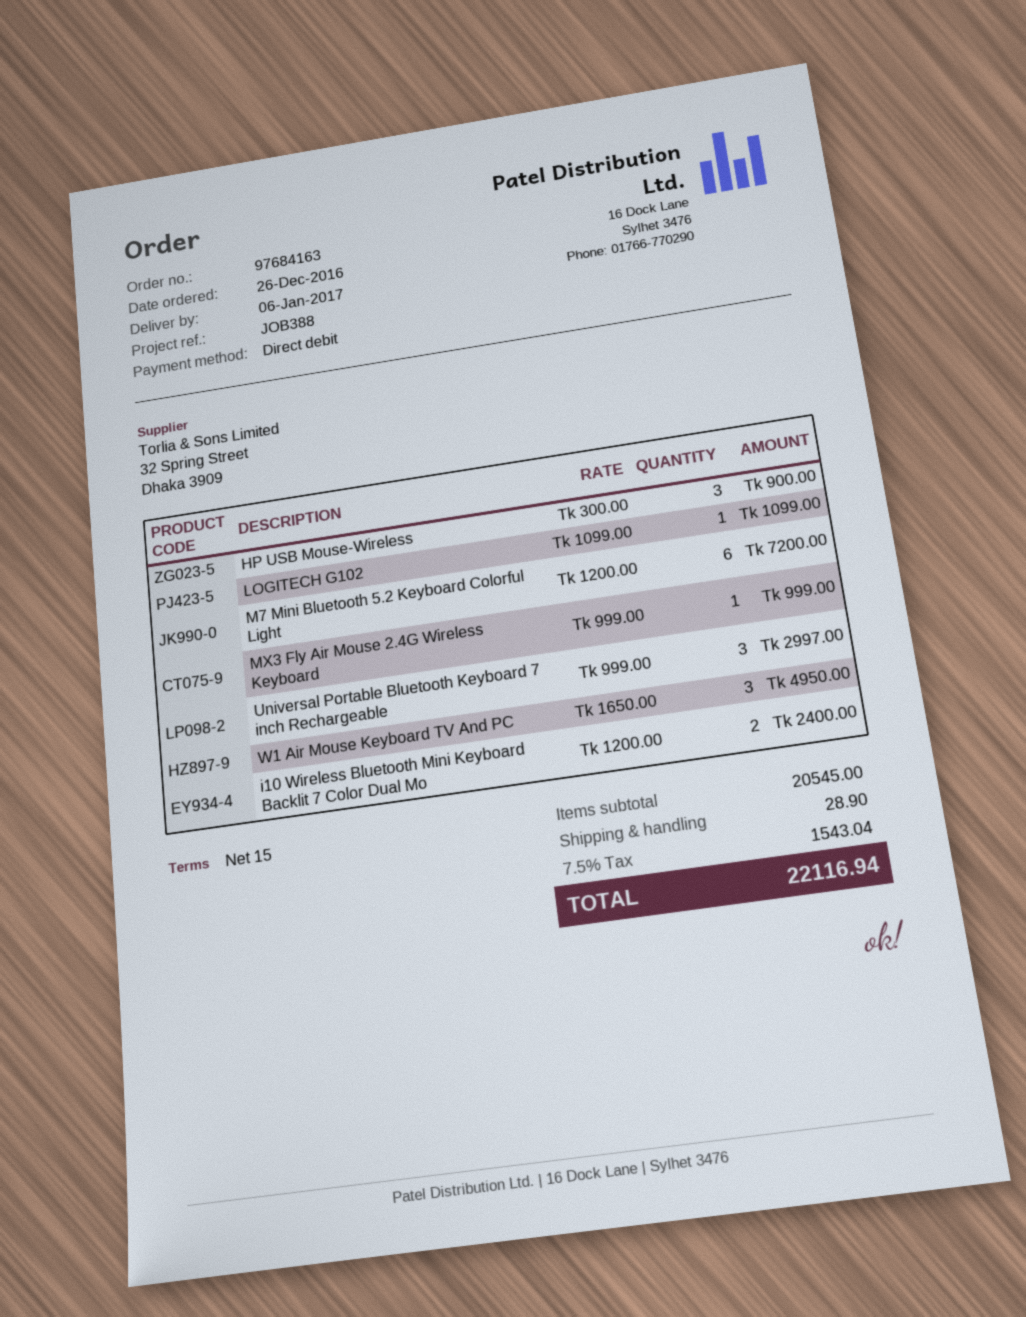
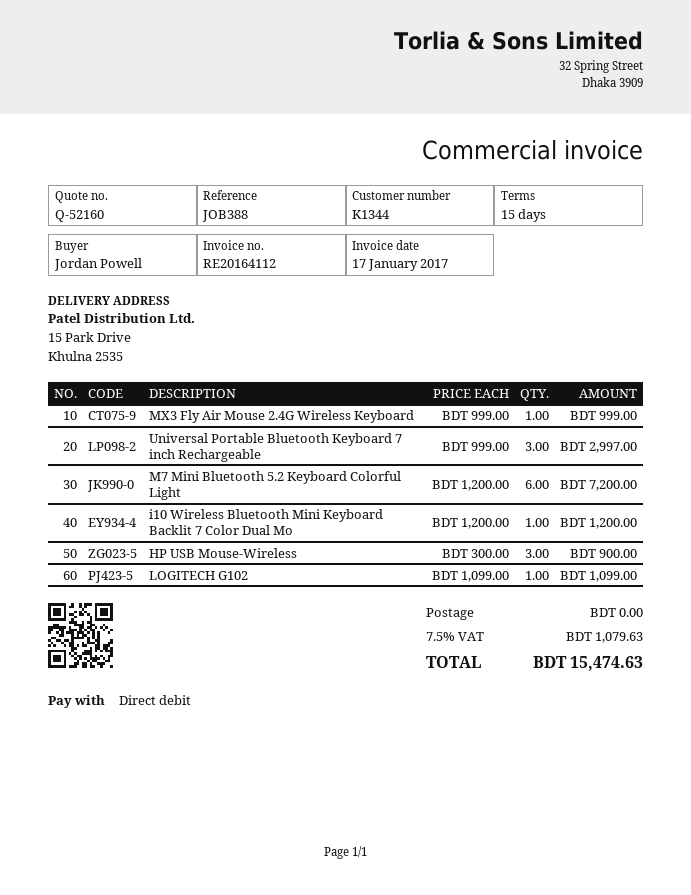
W1 Air Mouse Keyboard TV And PC: 3 x 1650.00 = 4950.00 -> none
i10 Wireless Bluetooth Mini Keyboard Backlit 7 Color Dual Mo: 2 x 1200.00 = 2400.00 -> 1 x 1200.00 = 1200.00
shipping: 28.90 -> 0.00
tax: 7.5% = 1543.04 -> 7.5% = 1079.63
total: 22116.94 -> 15474.63

